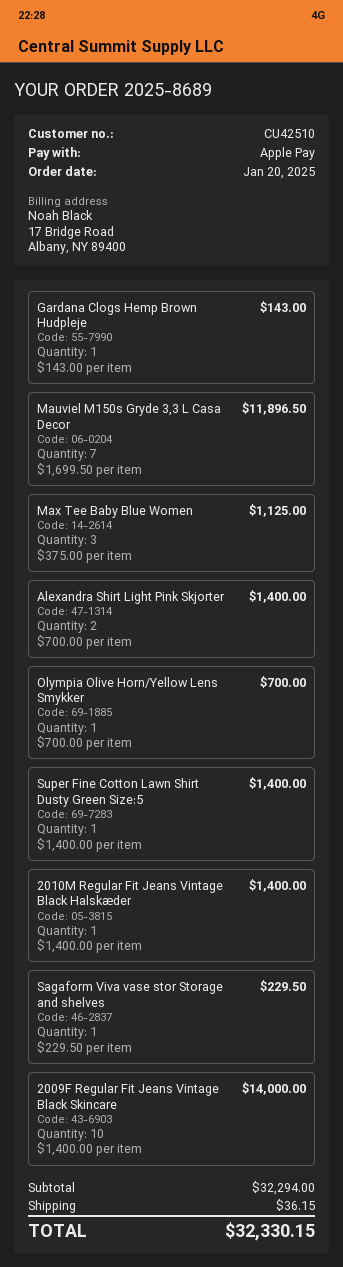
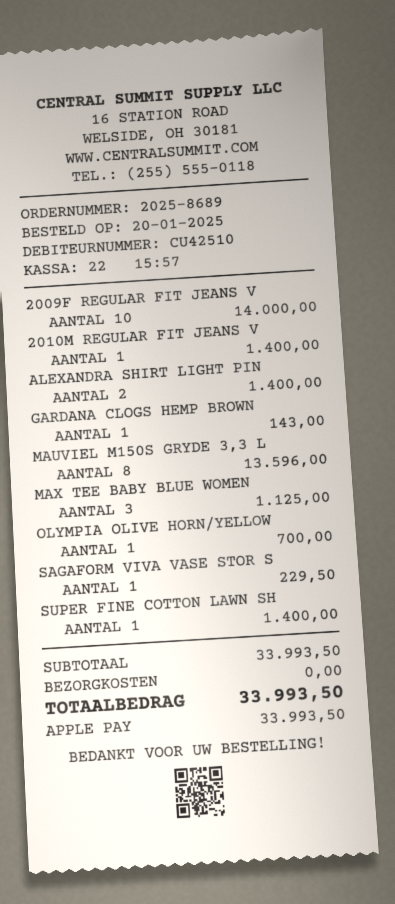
Mauviel M150s Gryde 3,3 L Casa Decor: 7 for 11896.50 -> 8 for 13596.00
subtotal: 32294.00 -> 33993.50
shipping: 36.15 -> 0.00
total: 32330.15 -> 33993.50

